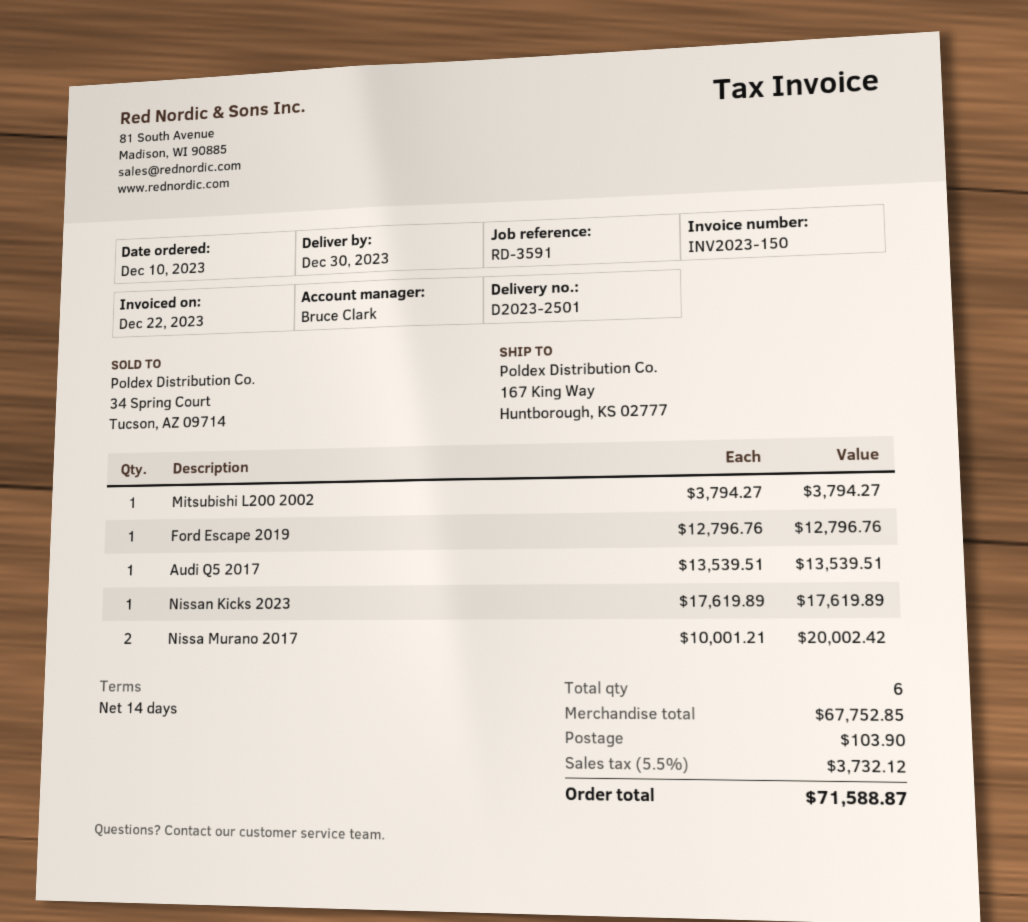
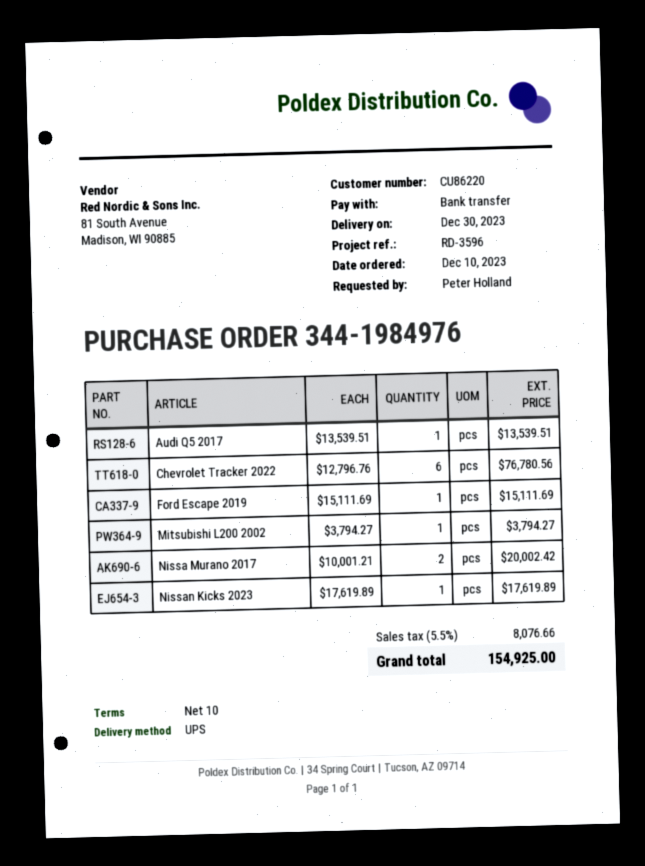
payment terms: 14 days -> 10 days
reference: RD-3591 -> RD-3596
Ford Escape 2019: 1 x 12796.76 = 12796.76 -> 1 x 15111.69 = 15111.69
Chevrolet Tracker 2022: none -> 6 x 12796.76 = 76780.56
shipping: 103.90 -> none
tax: 5.5% = 3732.12 -> 5.5% = 8076.66
total: 71588.87 -> 154925.00

